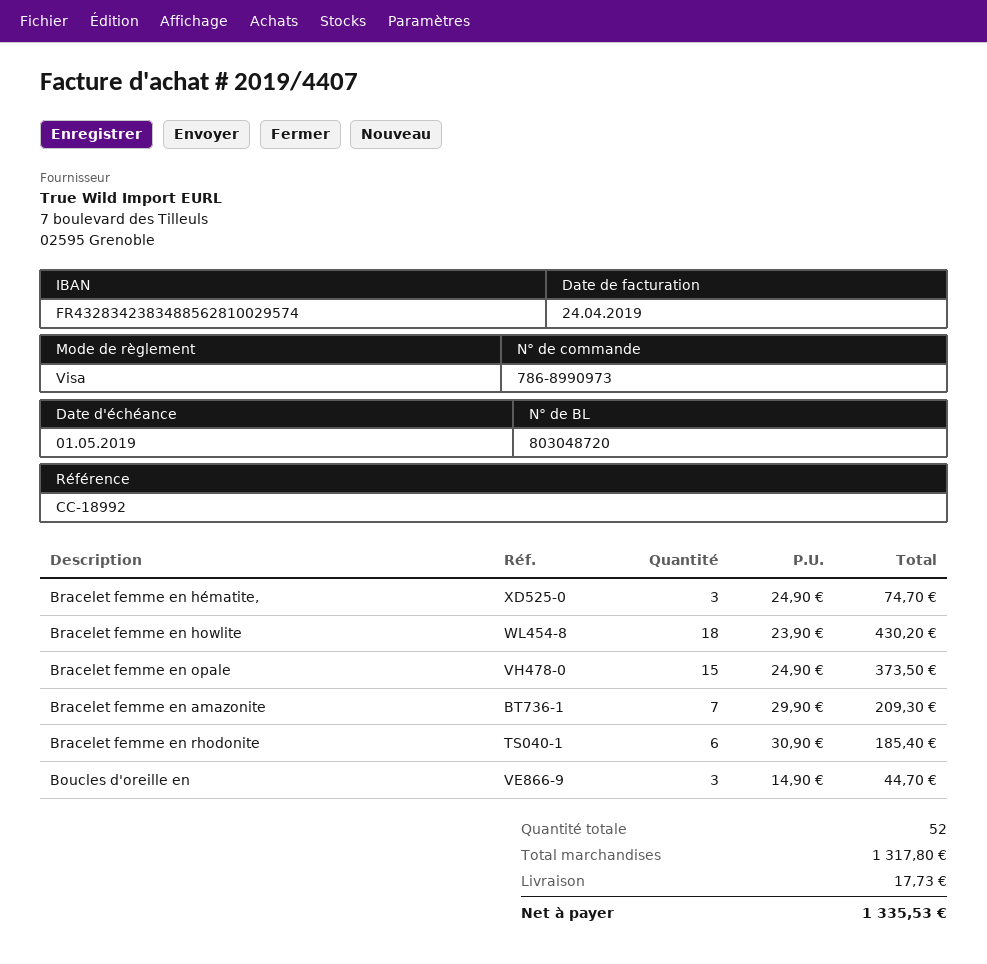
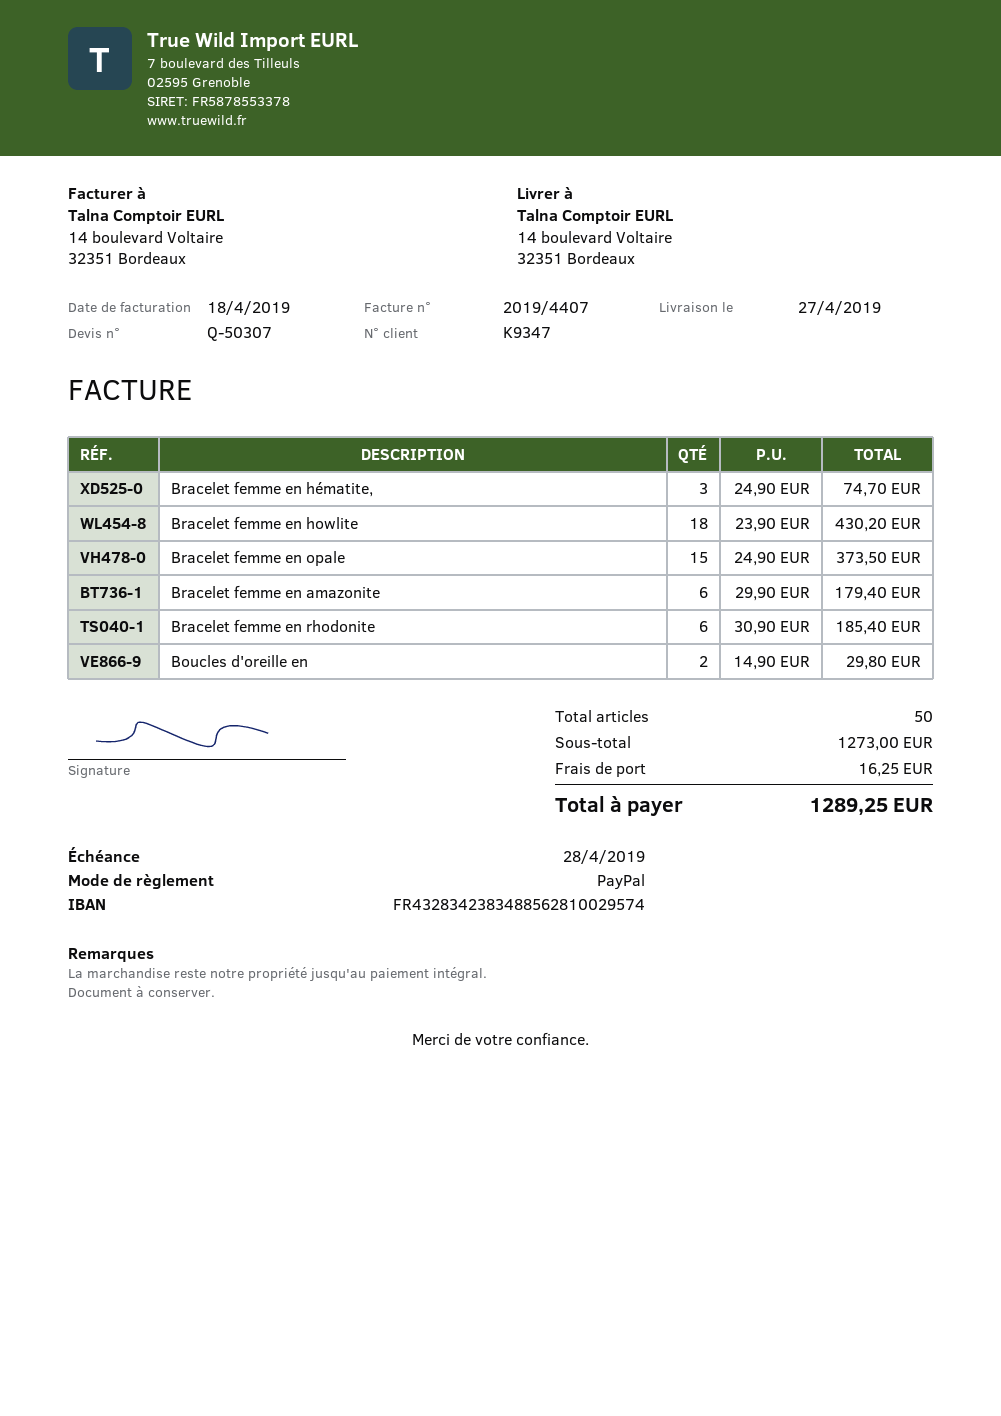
invoice date: 2019-04-24 -> 2019-04-18
due date: 2019-05-01 -> 2019-04-28
payment method: Visa -> PayPal
Bracelet femme en amazonite: 7 x 29.90 = 209.30 -> 6 x 29.90 = 179.40
Boucles d'oreille en: 3 x 14.90 = 44.70 -> 2 x 14.90 = 29.80
total quantity: 52 -> 50
subtotal: 1317.80 -> 1273.00
shipping: 17.73 -> 16.25
total: 1335.53 -> 1289.25

